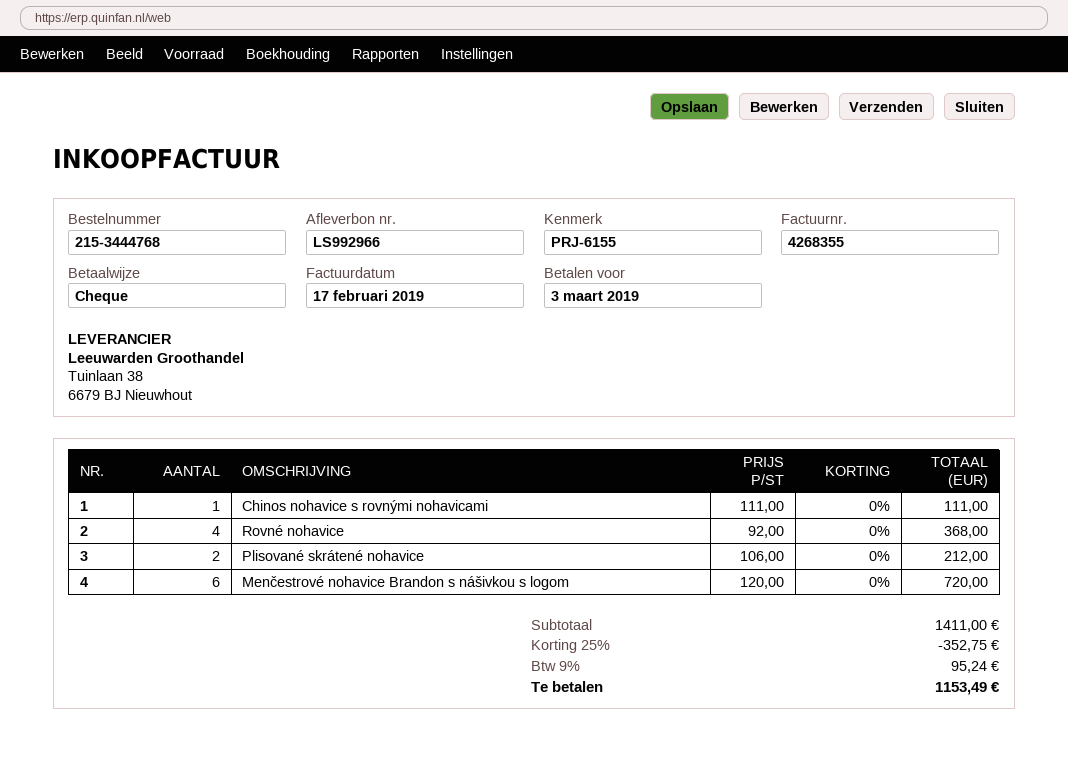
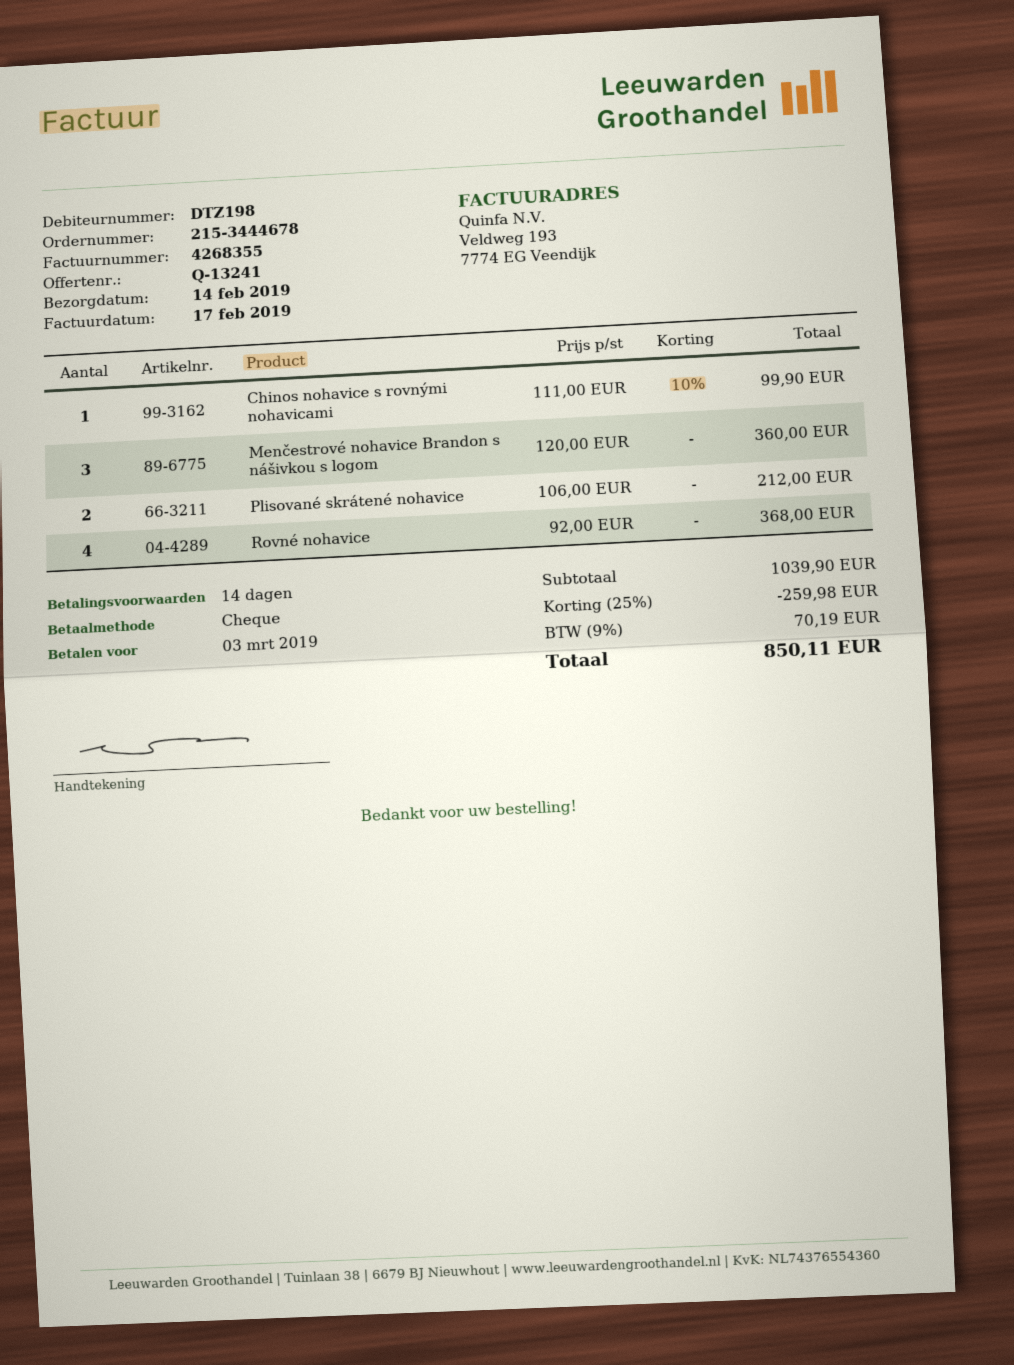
order number: 215-3444768 -> 215-3444678
Chinos nohavice s rovnými nohavicami: 1 x 111.00 = 111.00 -> 1 x 111.00 - 10% = 99.90
Menčestrové nohavice Brandon s nášivkou s logom: 6 x 120.00 = 720.00 -> 3 x 120.00 = 360.00
subtotal: 1411.00 -> 1039.90
discount: 25% = 352.75 -> 25% = 259.98
tax: 9% = 95.24 -> 9% = 70.19
total: 1153.49 -> 850.11

